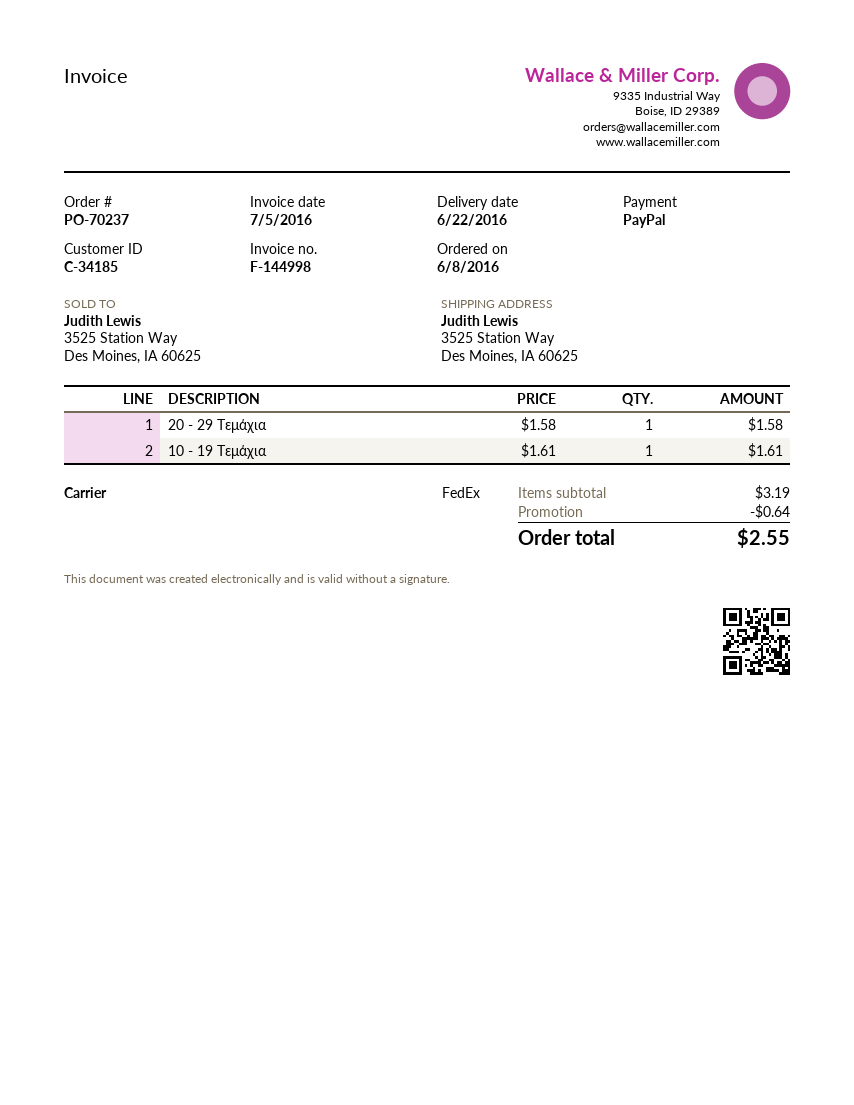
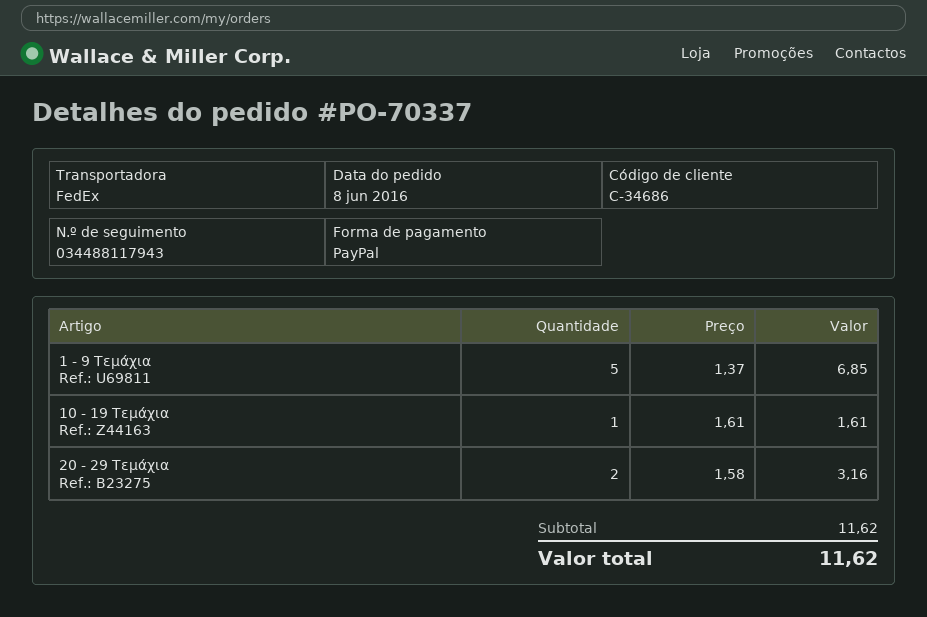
order number: PO-70237 -> PO-70337
customer number: C-34185 -> C-34686
20 - 29 Τεμάχια: 1 x 1.58 = 1.58 -> 2 x 1.58 = 3.16
1 - 9 Τεμάχια: none -> 5 x 1.37 = 6.85
subtotal: 3.19 -> 11.62
discount: 0.64 -> none
total: 2.55 -> 11.62

